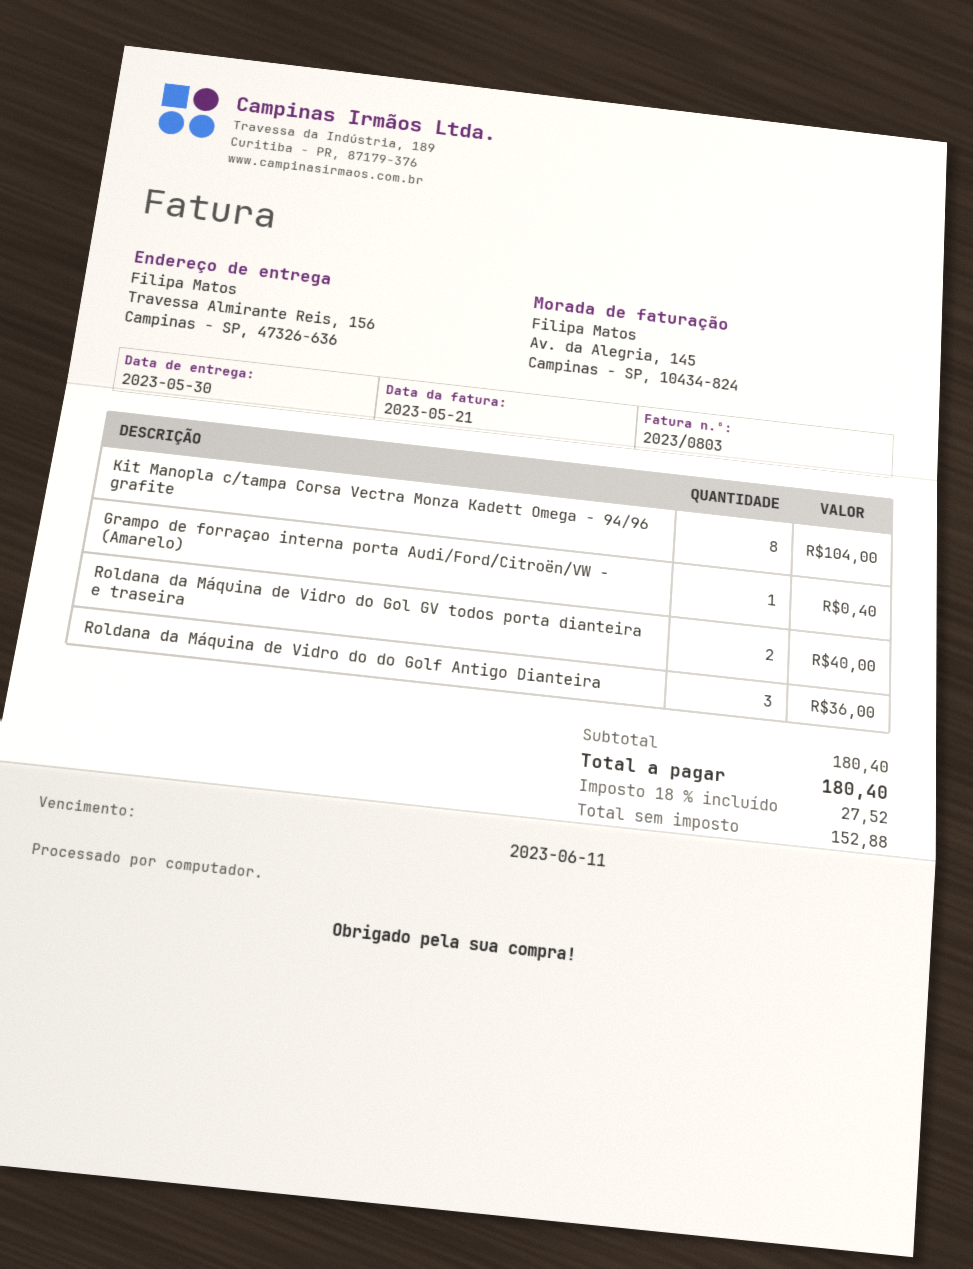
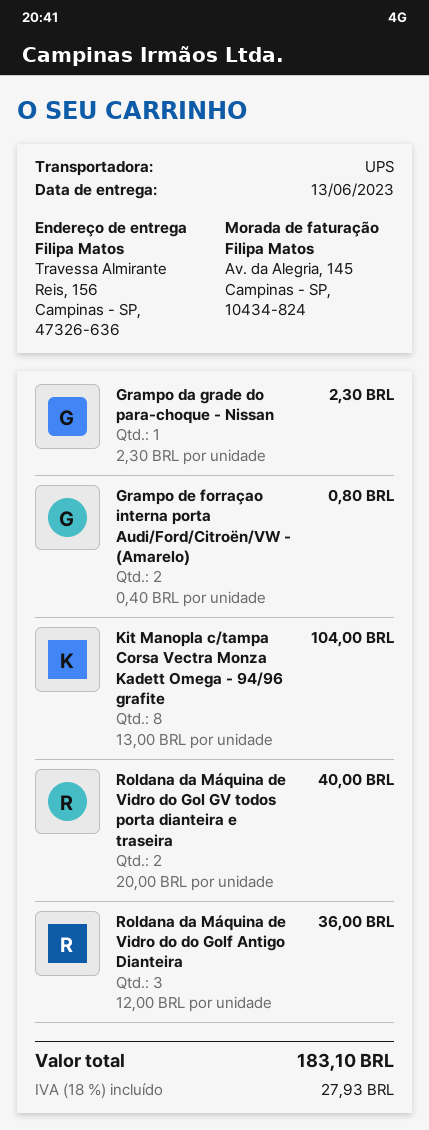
delivery date: 2023-05-30 -> 2023-06-13
Grampo de forraçao interna porta Audi/Ford/Citroën/VW - (Amarelo): 1 for 0.40 -> 2 for 0.80
Grampo da grade do para-choque - Nissan: none -> 1 for 2.30
tax: 18% = 27.52 -> 18% = 27.93
total: 180.40 -> 183.10

